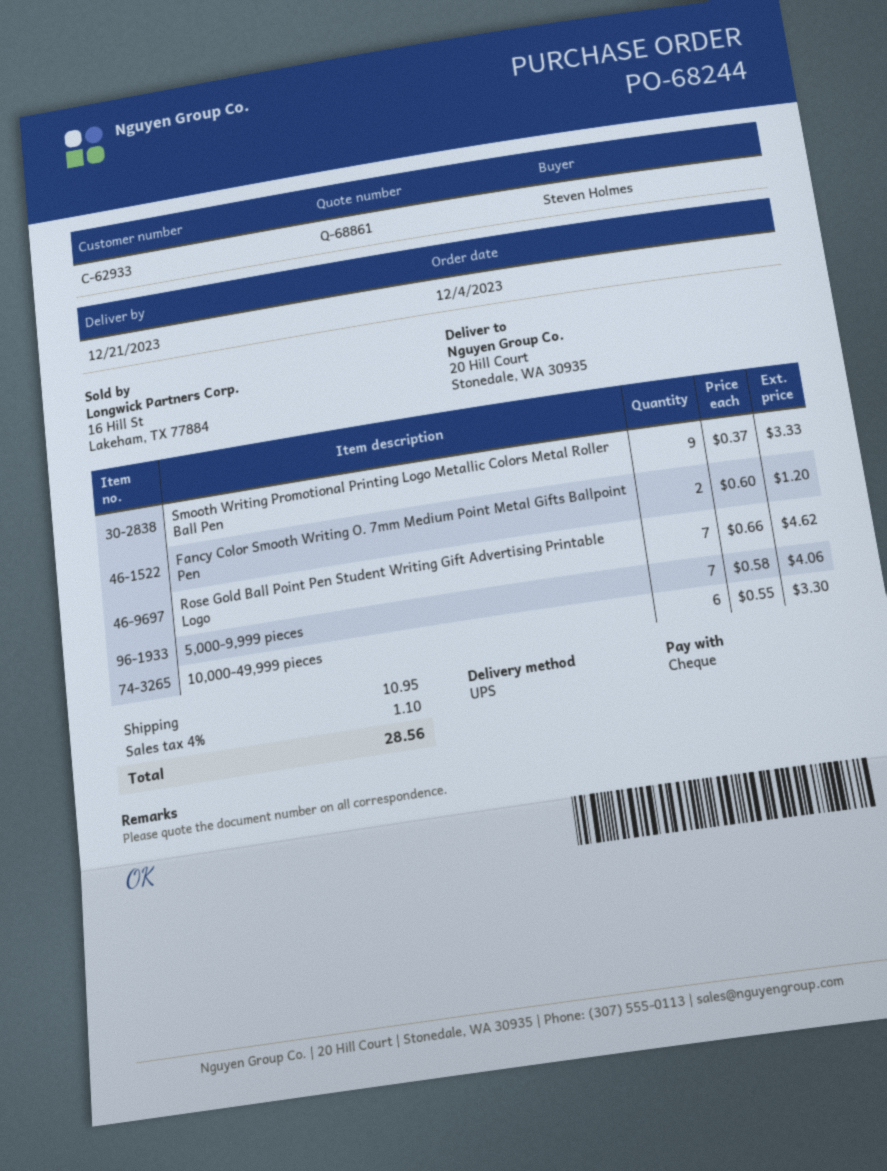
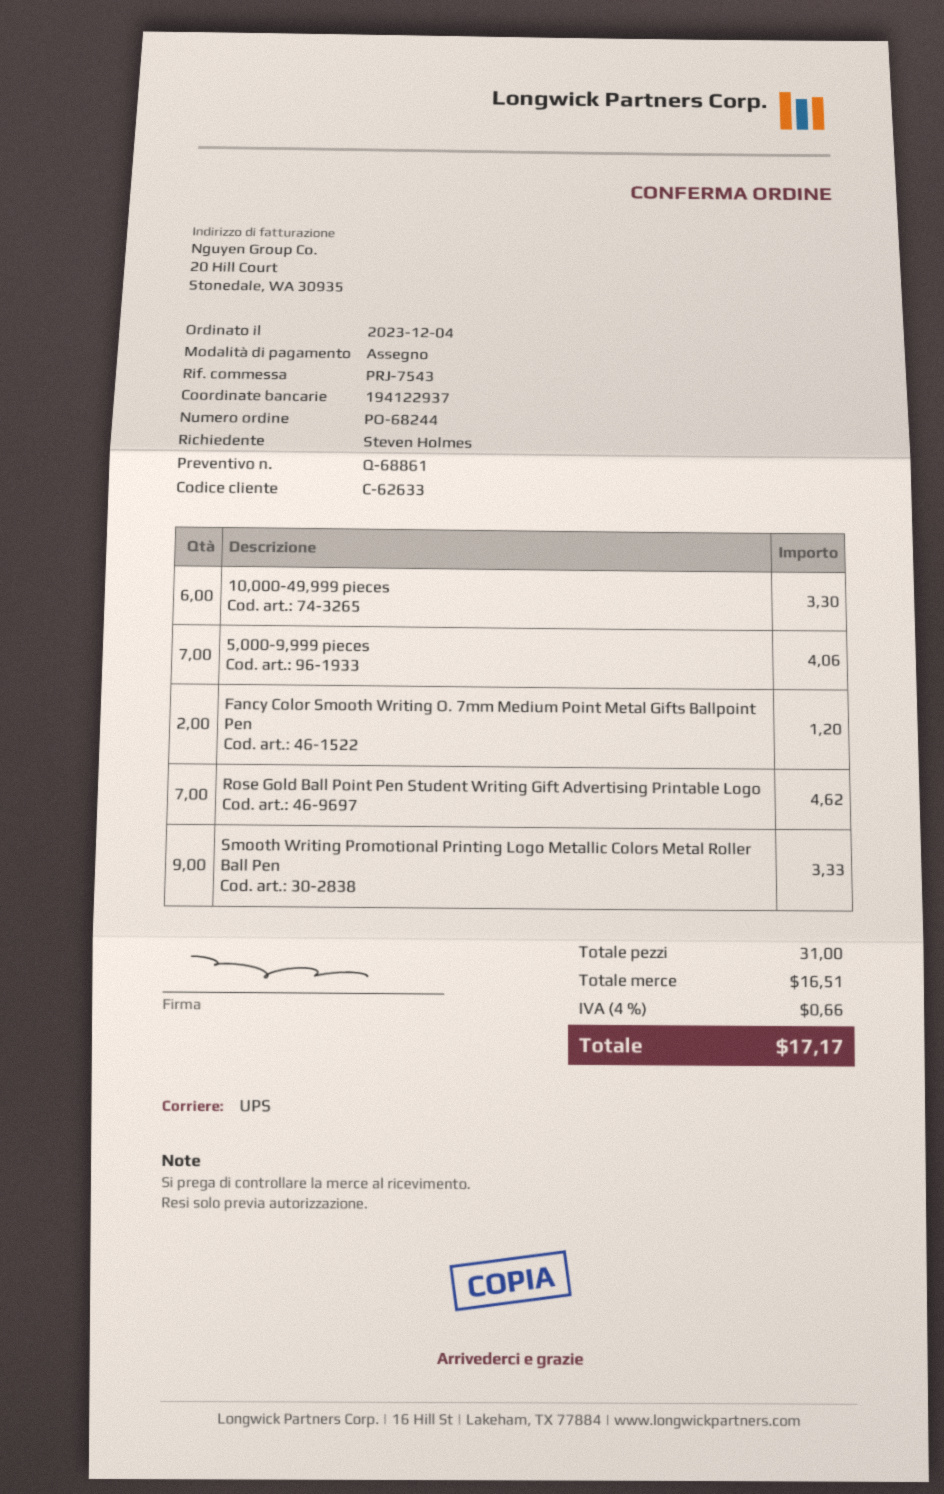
customer number: C-62933 -> C-62633
shipping: 10.95 -> none
tax: 4% = 1.10 -> 4% = 0.66
total: 28.56 -> 17.17

